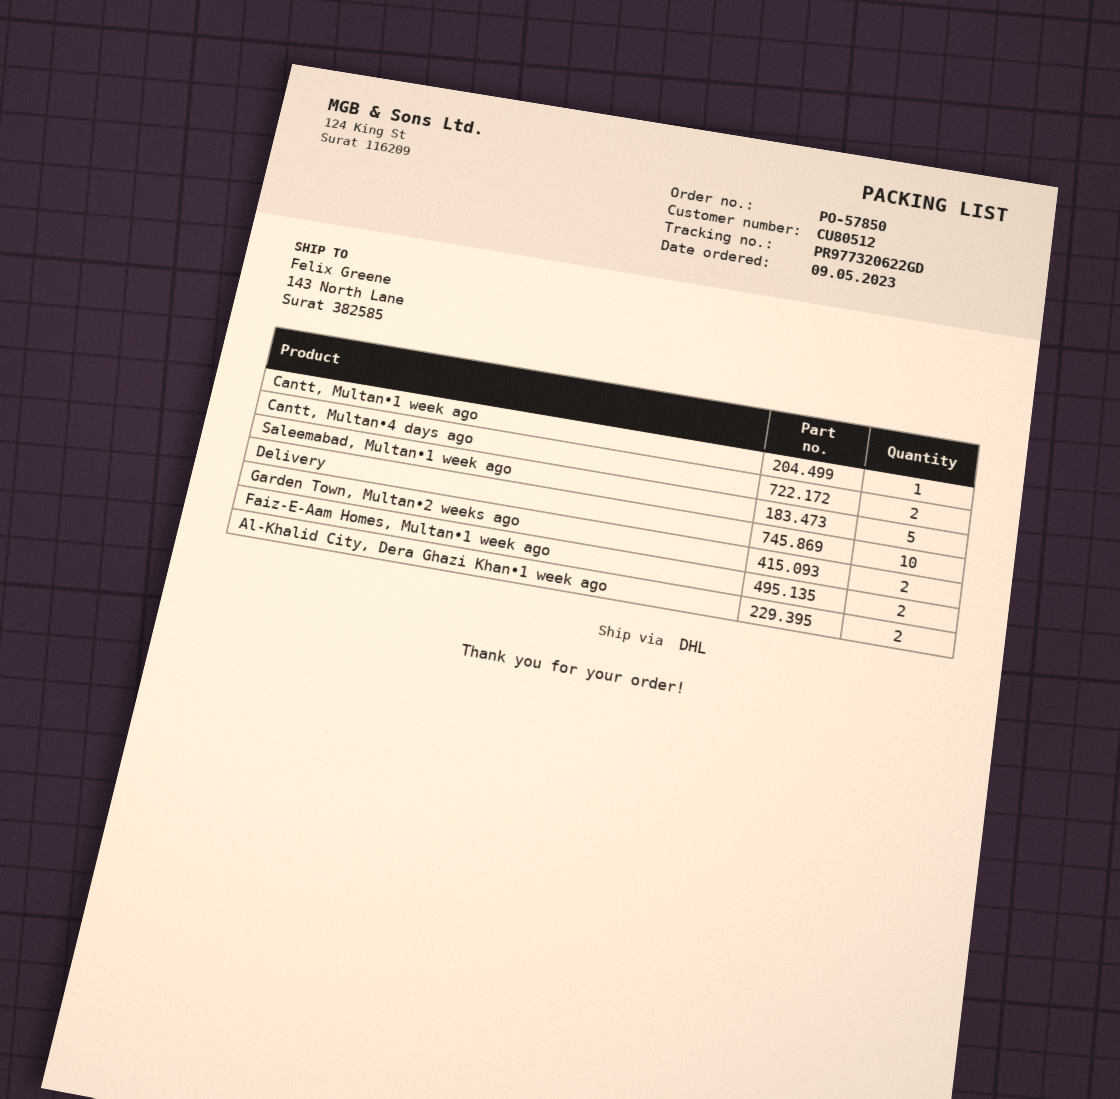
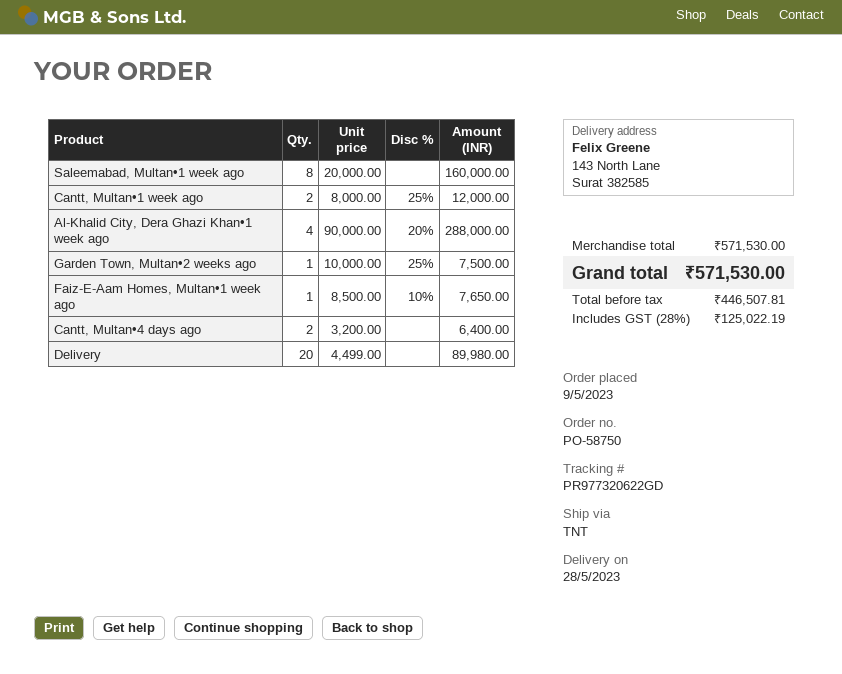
order number: PO-57850 -> PO-58750
shipping method: DHL -> TNT
Cantt, Multan•1 week ago: 1 -> 2
Saleemabad, Multan•1 week ago: 5 -> 8
Delivery: 10 -> 20
Garden Town, Multan•2 weeks ago: 2 -> 1
Faiz-E-Aam Homes, Multan•1 week ago: 2 -> 1
Al-Khalid City, Dera Ghazi Khan•1 week ago: 2 -> 4

